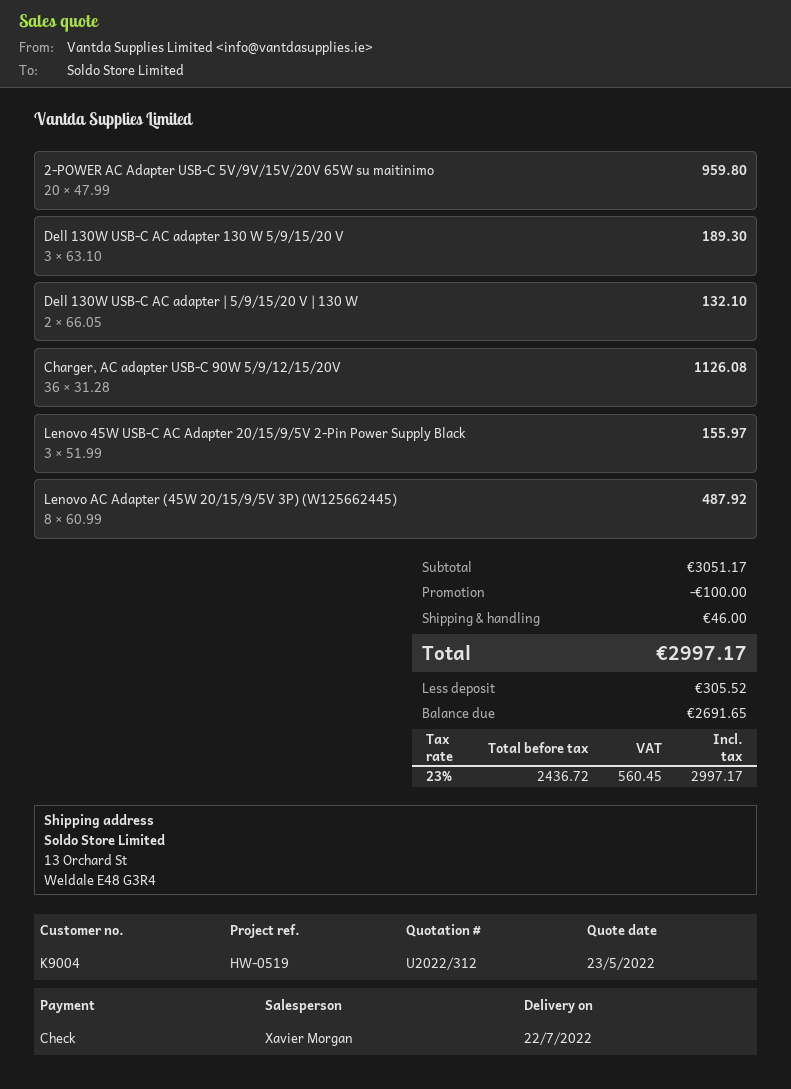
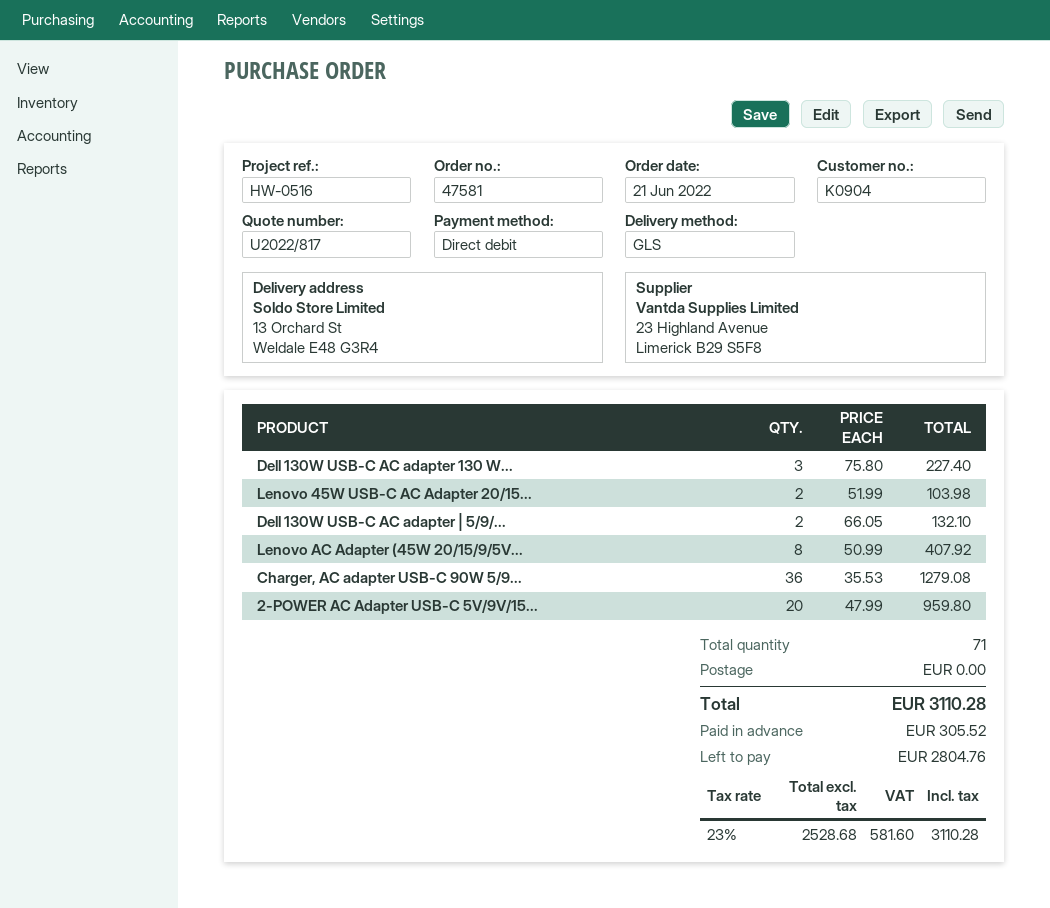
quote number: U2022/312 -> U2022/817
customer number: K9004 -> K0904
reference: HW-0519 -> HW-0516
payment method: cheque -> direct debit
Dell 130W USB-C AC adapter 130 W 5/9/15/20 V: 3 x 63.10 = 189.30 -> 3 x 75.80 = 227.40
Charger, AC adapter USB-C 90W 5/9/12/15/20V: 36 x 31.28 = 1126.08 -> 36 x 35.53 = 1279.08
Lenovo 45W USB-C AC Adapter 20/15/9/5V 2-Pin Power Supply Black: 3 x 51.99 = 155.97 -> 2 x 51.99 = 103.98
Lenovo AC Adapter (45W 20/15/9/5V 3P) (W125662445): 8 x 60.99 = 487.92 -> 8 x 50.99 = 407.92
discount: 100.00 -> none
shipping: 46.00 -> 0.00
net: 2436.72 -> 2528.68
tax: 23% = 560.45 -> 23% = 581.60
total: 2997.17 -> 3110.28
balance: 2691.65 -> 2804.76

